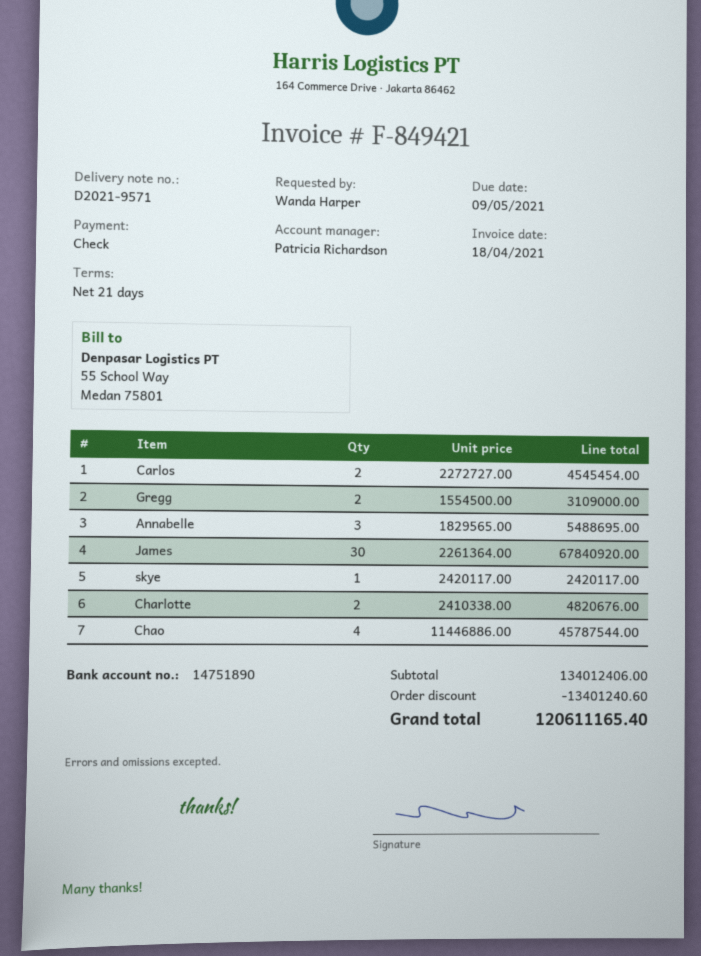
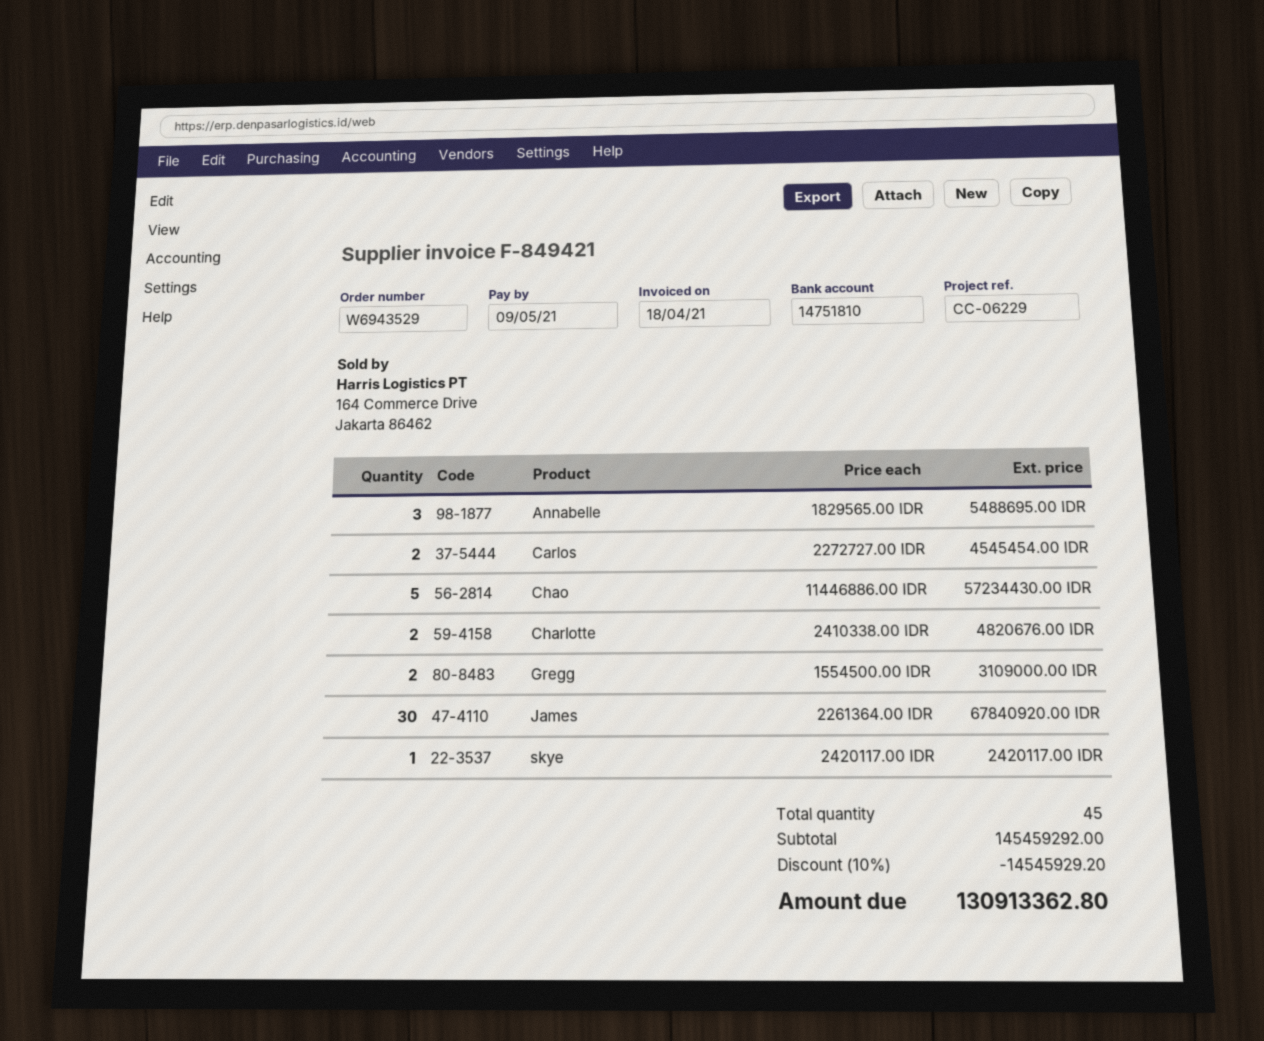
bank account: 14751890 -> 14751810
Chao: 4 x 11446886.00 = 45787544.00 -> 5 x 11446886.00 = 57234430.00
subtotal: 134012406.00 -> 145459292.00
discount: 13401240.60 -> 14545929.20
total: 120611165.40 -> 130913362.80

